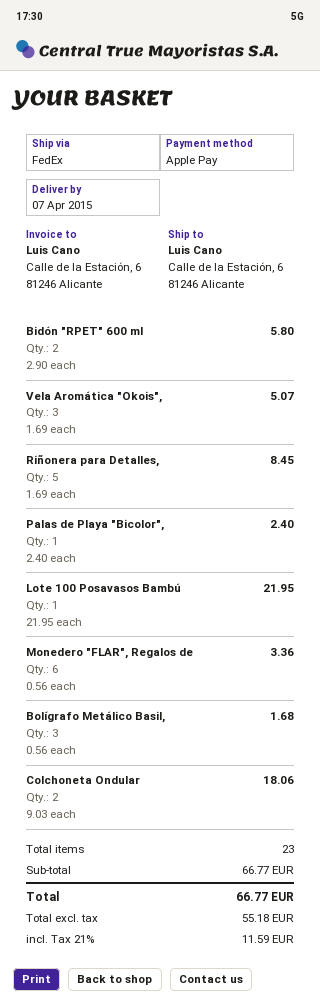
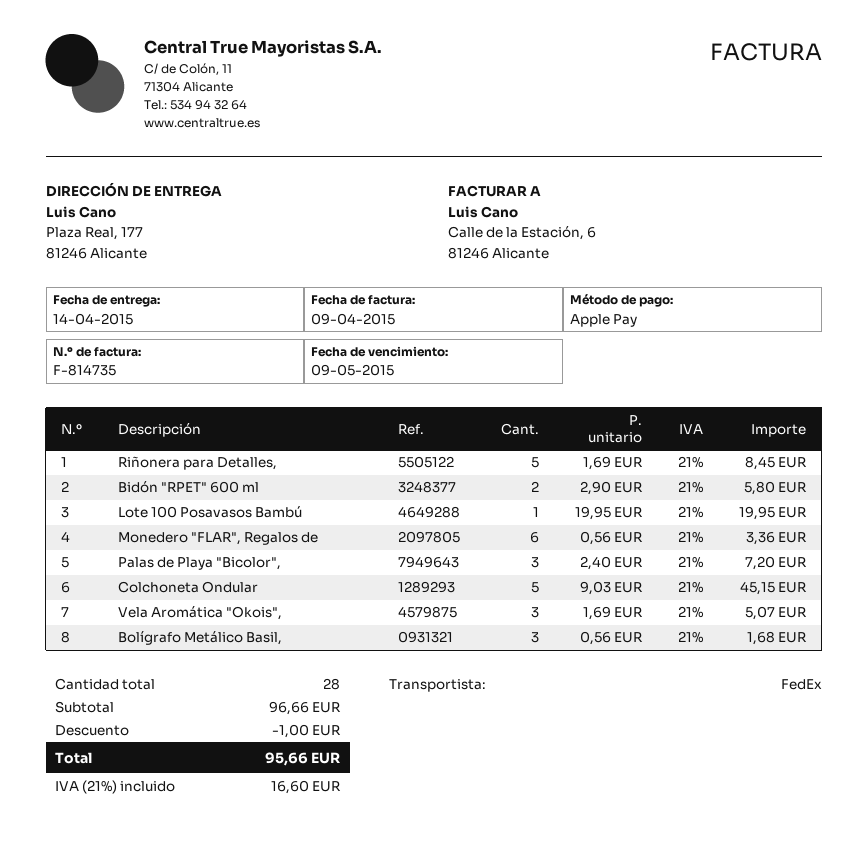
delivery date: 2015-04-07 -> 2015-04-14
ship to: Calle de la Estación, 6, 81246 Alicante -> Plaza Real, 177, 81246 Alicante
Palas de Playa "Bicolor",: 1 x 2.40 = 2.40 -> 3 x 2.40 = 7.20
Lote 100 Posavasos Bambú: 1 x 21.95 = 21.95 -> 1 x 19.95 = 19.95
Colchoneta Ondular: 2 x 9.03 = 18.06 -> 5 x 9.03 = 45.15
total quantity: 23 -> 28
subtotal: 66.77 -> 96.66
discount: none -> 1.00
tax: 21% = 11.59 -> 21% = 16.60
total: 66.77 -> 95.66

